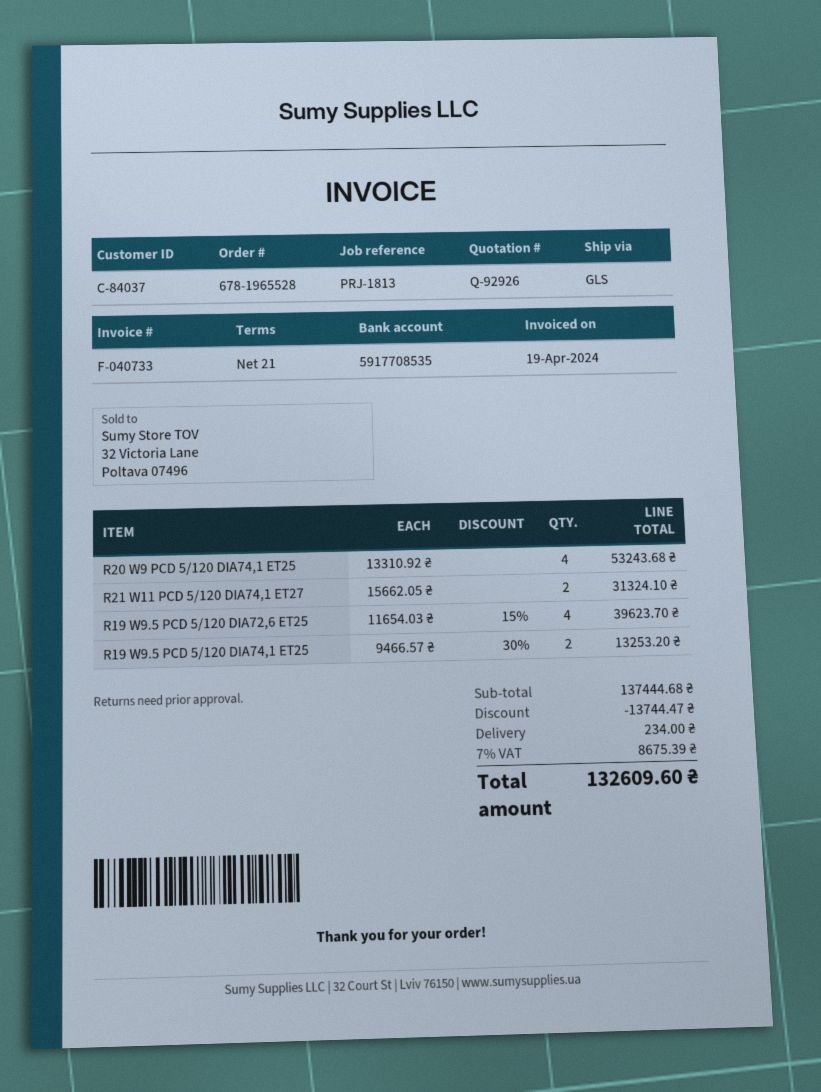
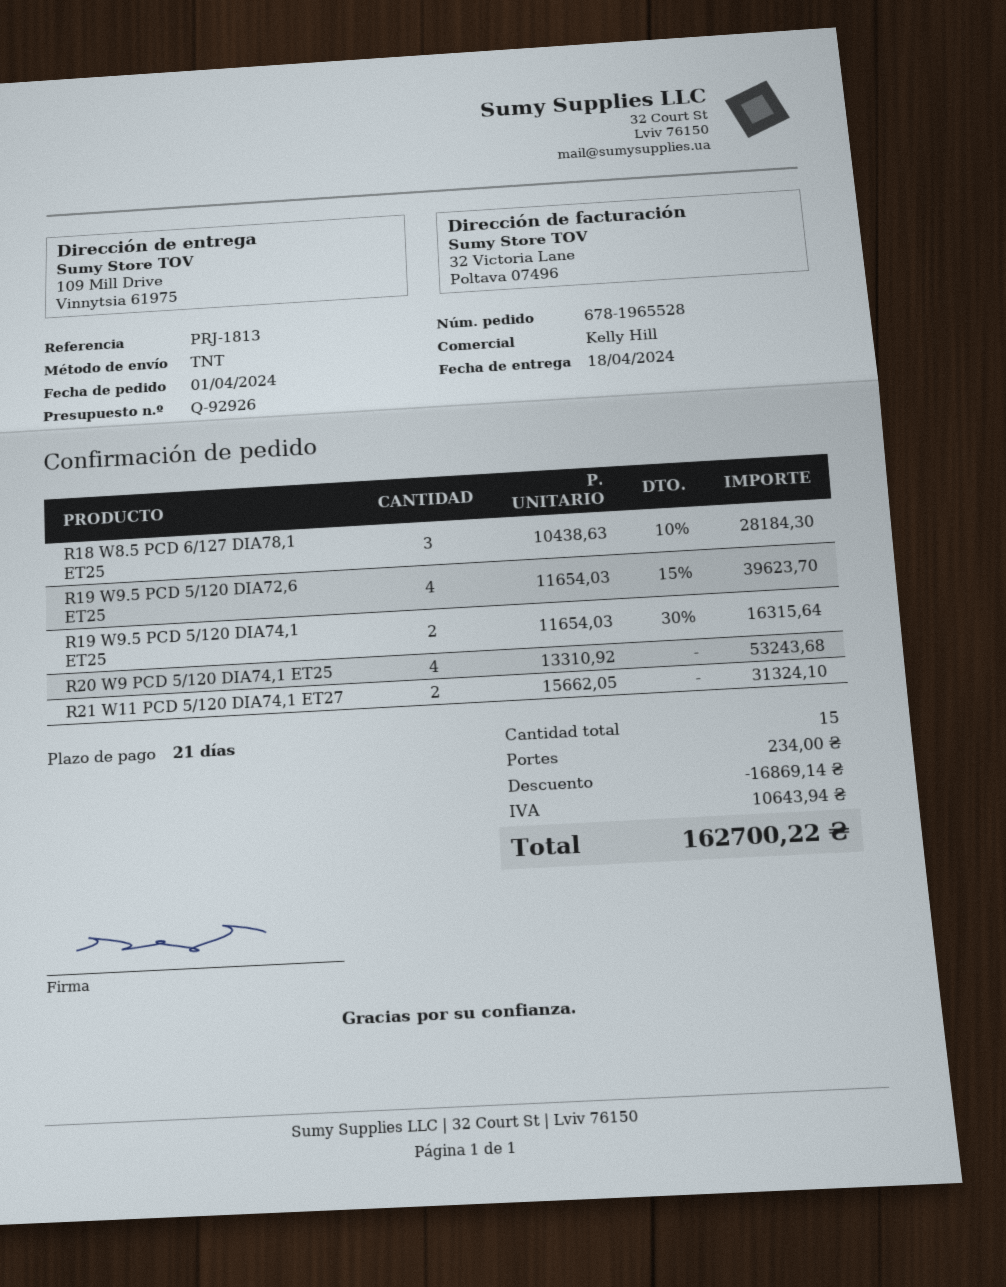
shipping method: GLS -> TNT
R19 W9.5 PCD 5/120 DIA74,1 ET25: 2 x 9466.57 - 30% = 13253.20 -> 2 x 11654.03 - 30% = 16315.64
R18 W8.5 PCD 6/127 DIA78,1 ET25: none -> 3 x 10438.63 - 10% = 28184.30
discount: 13744.47 -> 16869.14
tax: 8675.39 -> 10643.94
total: 132609.60 -> 162700.22

